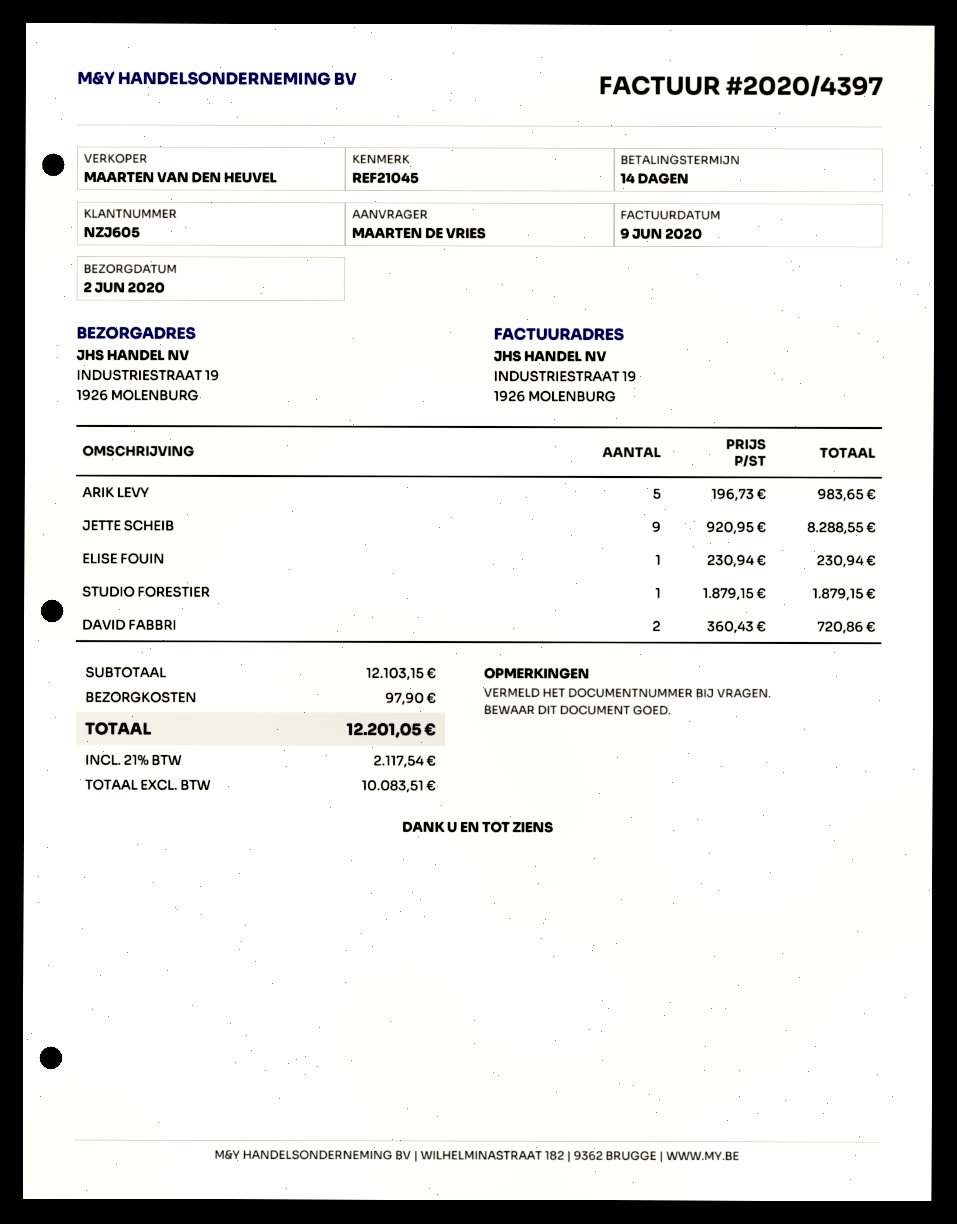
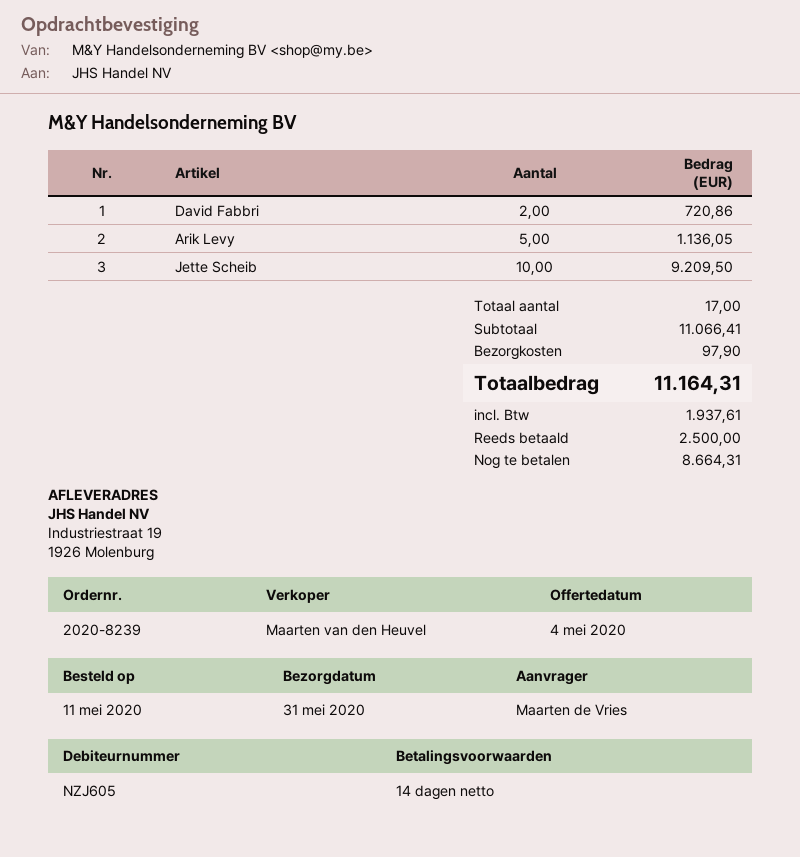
delivery date: 2020-06-02 -> 2020-05-31
ARIK LEVY: 5 for 983.65 -> 5 for 1136.05
JETTE SCHEIB: 9 for 8288.55 -> 10 for 9209.50
ELISE FOUIN: 1 for 230.94 -> none
STUDIO FORESTIER: 1 for 1879.15 -> none
subtotal: 12103.15 -> 11066.41
tax: 2117.54 -> 1937.61
total: 12201.05 -> 11164.31

